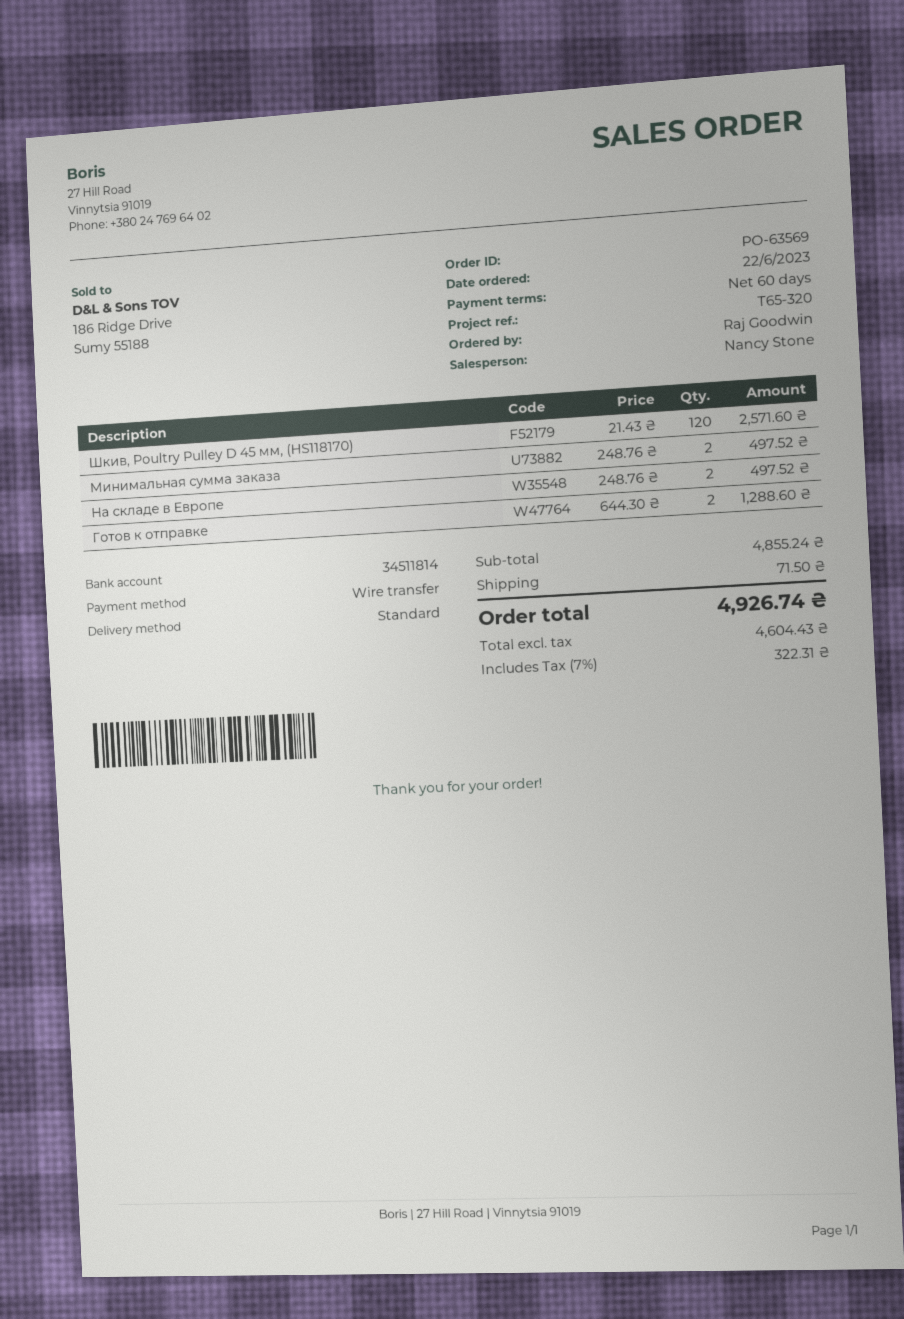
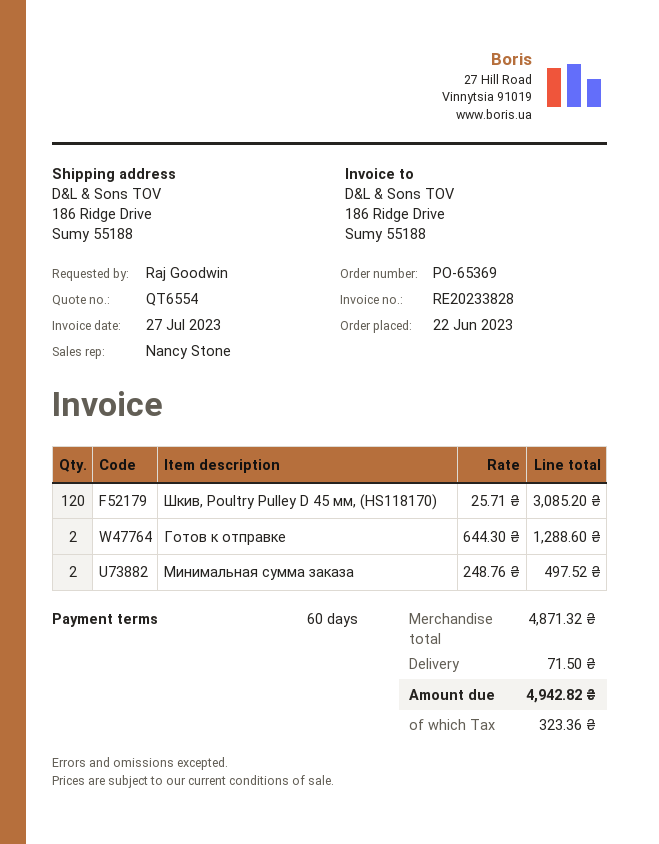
order number: PO-63569 -> PO-65369
Шкив, Poultry Pulley D 45 мм, (HS118170): 120 x 21.43 = 2571.60 -> 120 x 25.71 = 3085.20
На складе в Европе: 2 x 248.76 = 497.52 -> none
subtotal: 4855.24 -> 4871.32
tax: 322.31 -> 323.36
total: 4926.74 -> 4942.82

